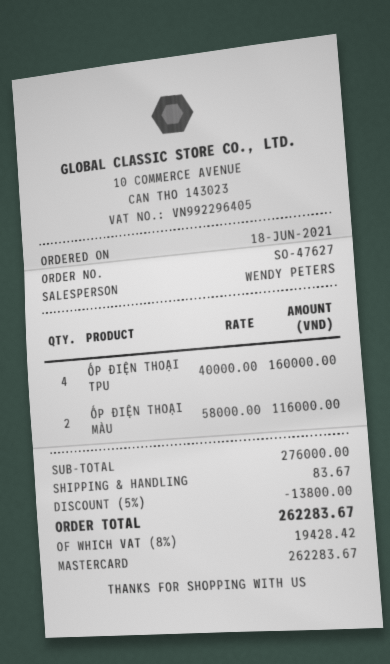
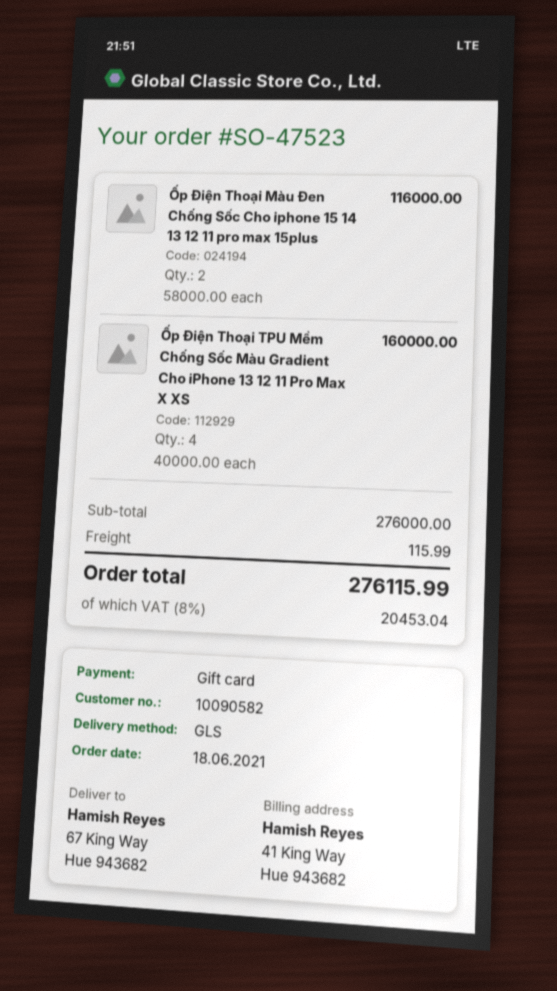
order number: SO-47627 -> SO-47523
payment method: Mastercard -> gift card
discount: 5% = 13800.00 -> none
shipping: 83.67 -> 115.99
tax: 8% = 19428.42 -> 8% = 20453.04
total: 262283.67 -> 276115.99

